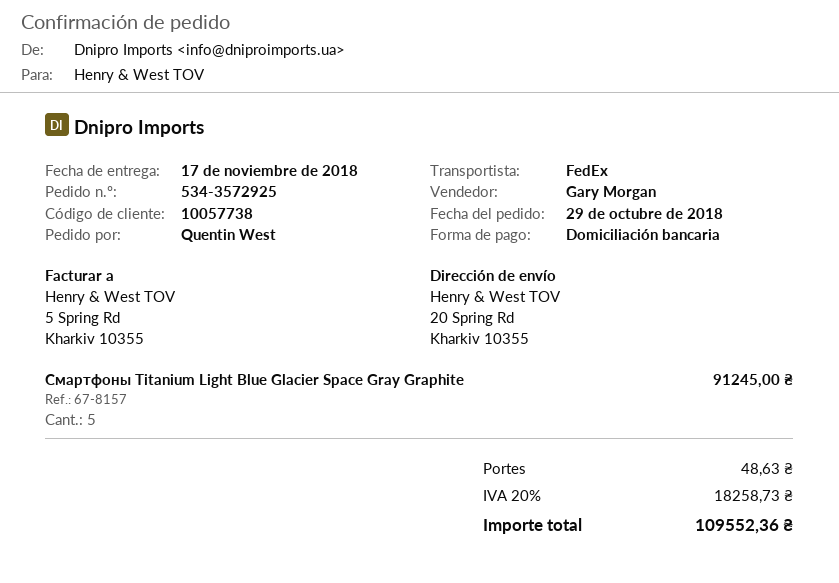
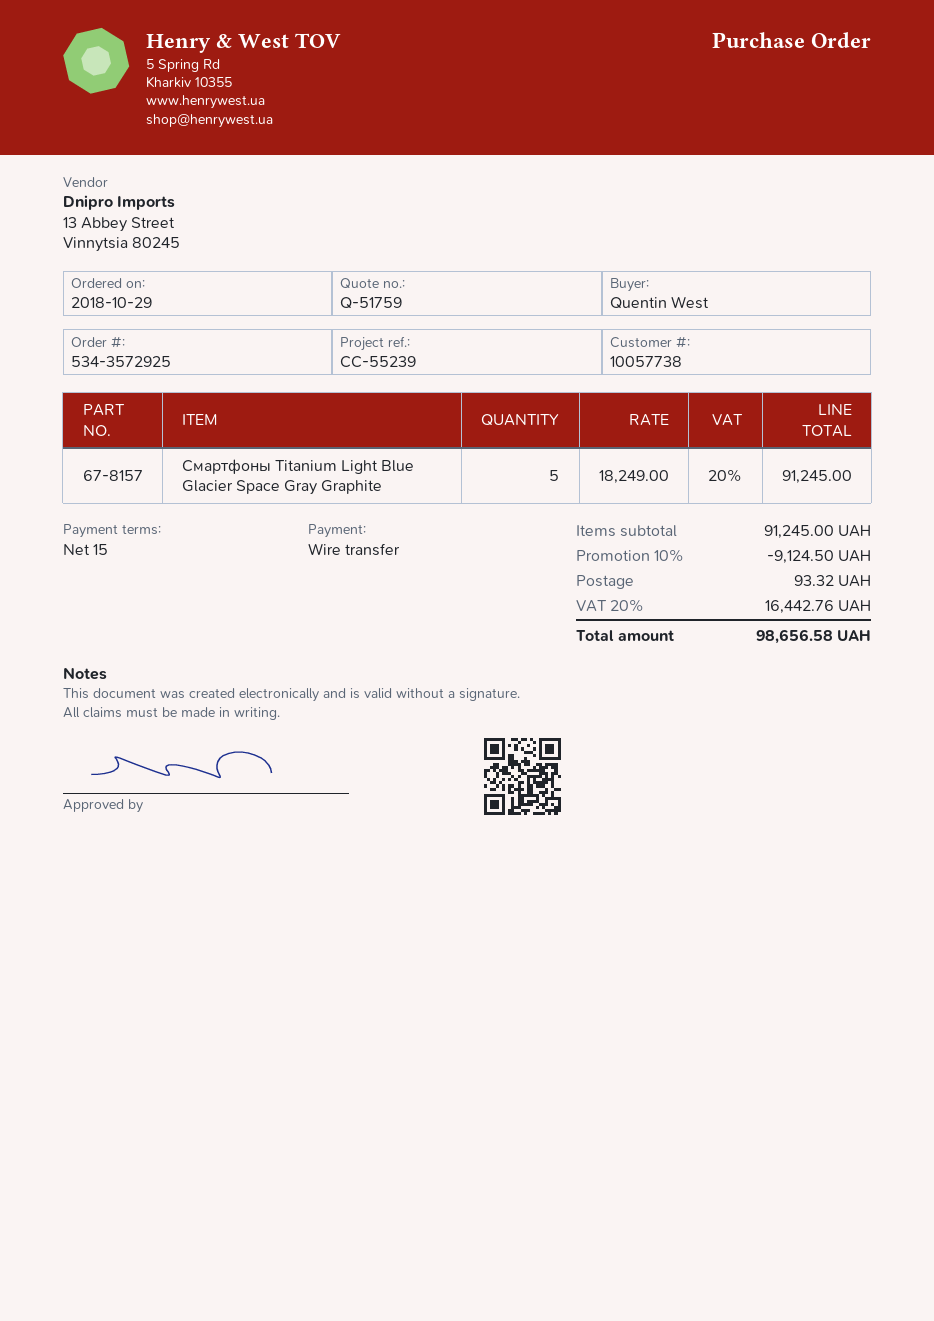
payment method: direct debit -> bank transfer
discount: none -> 10% = 9124.50
shipping: 48.63 -> 93.32
tax: 20% = 18258.73 -> 20% = 16442.76
total: 109552.36 -> 98656.58

